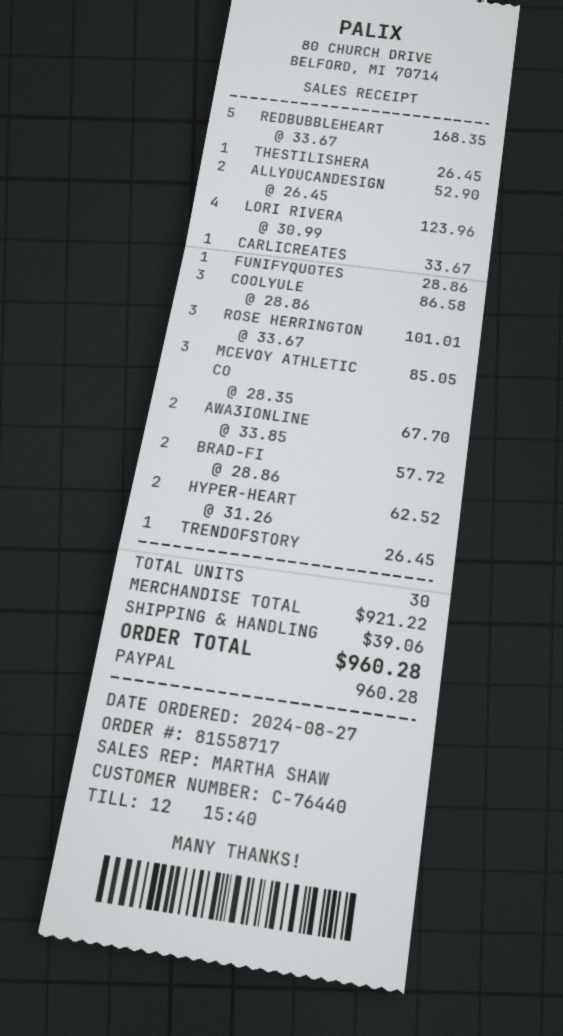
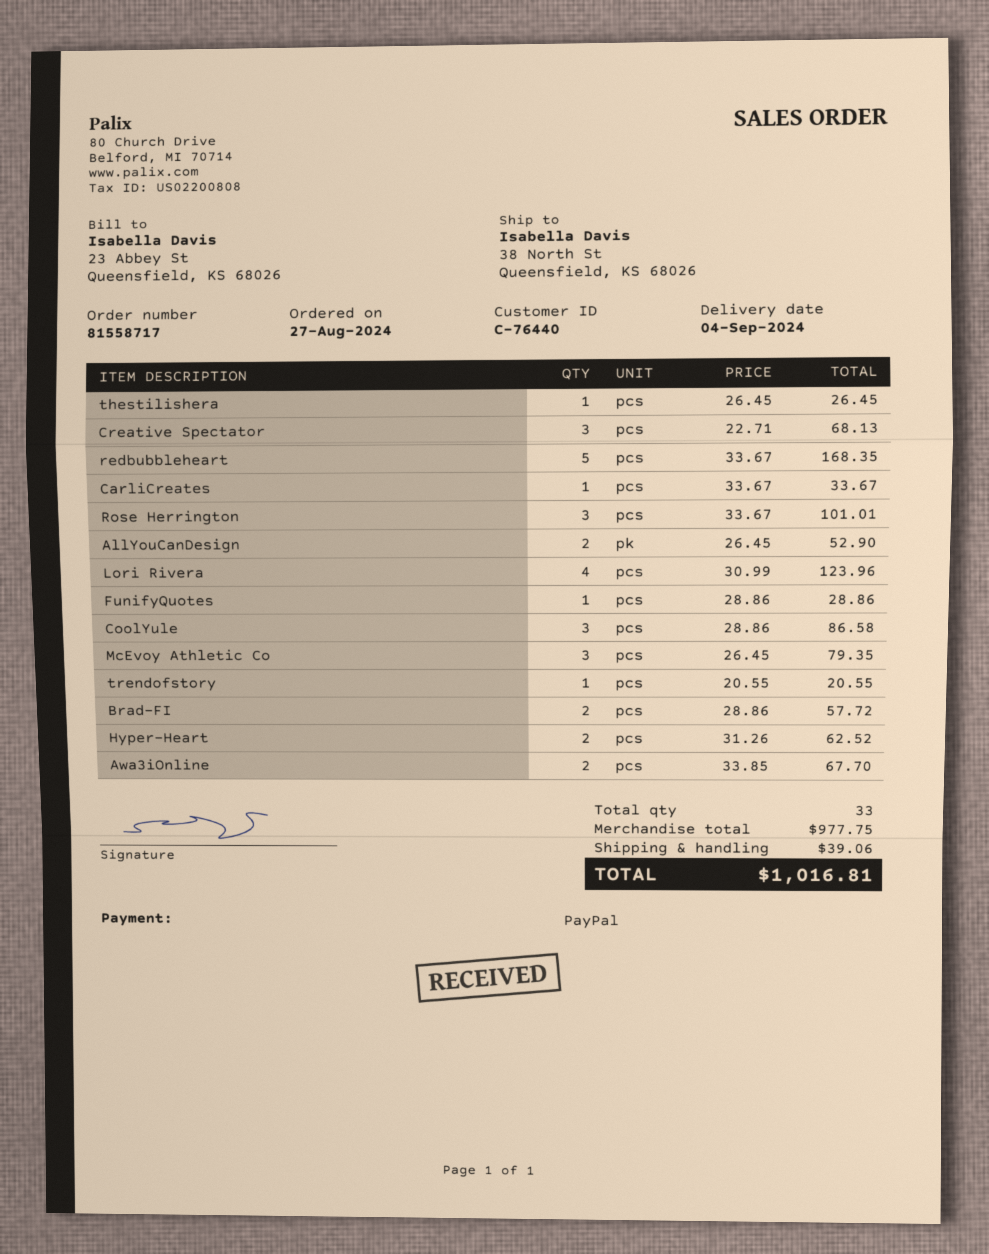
MCEVOY ATHLETIC CO: 3 x 28.35 = 85.05 -> 3 x 26.45 = 79.35
TRENDOFSTORY: 1 x 26.45 = 26.45 -> 1 x 20.55 = 20.55
Creative Spectator: none -> 3 x 22.71 = 68.13
total quantity: 30 -> 33
subtotal: 921.22 -> 977.75
total: 960.28 -> 1016.81

